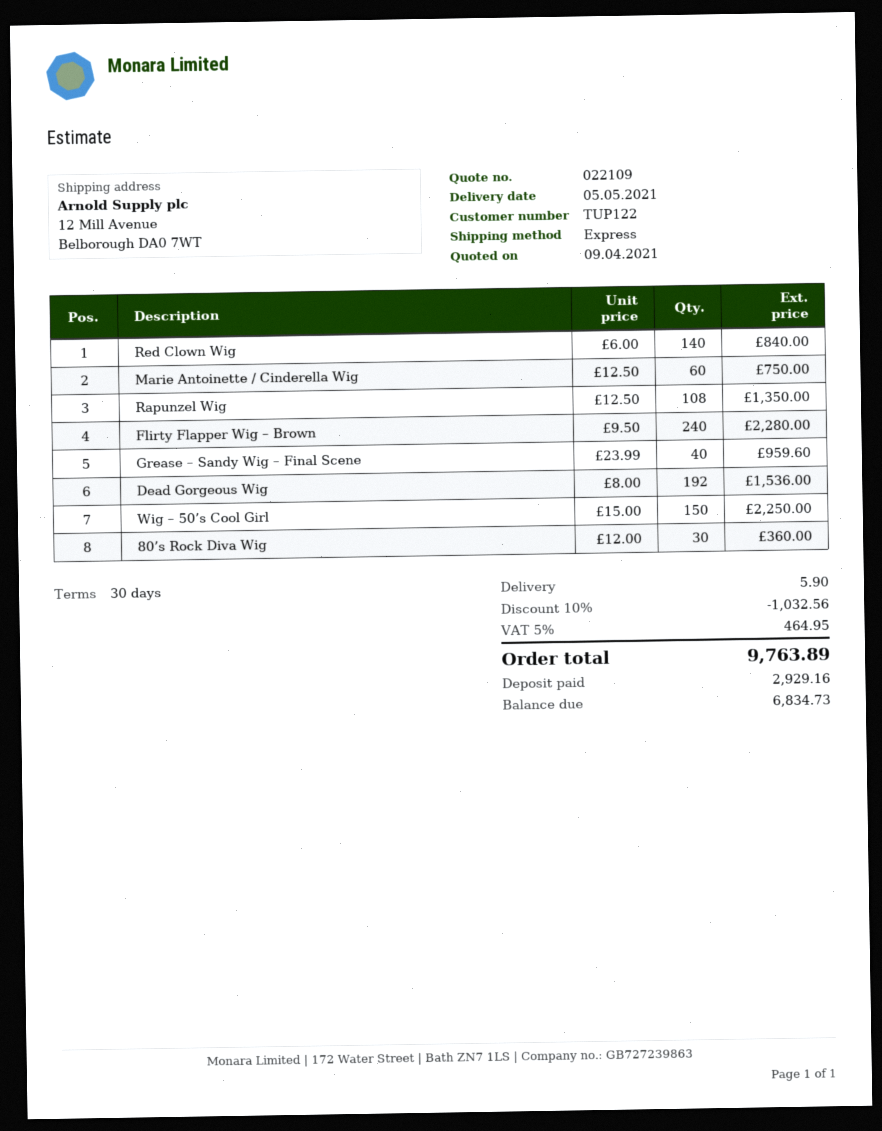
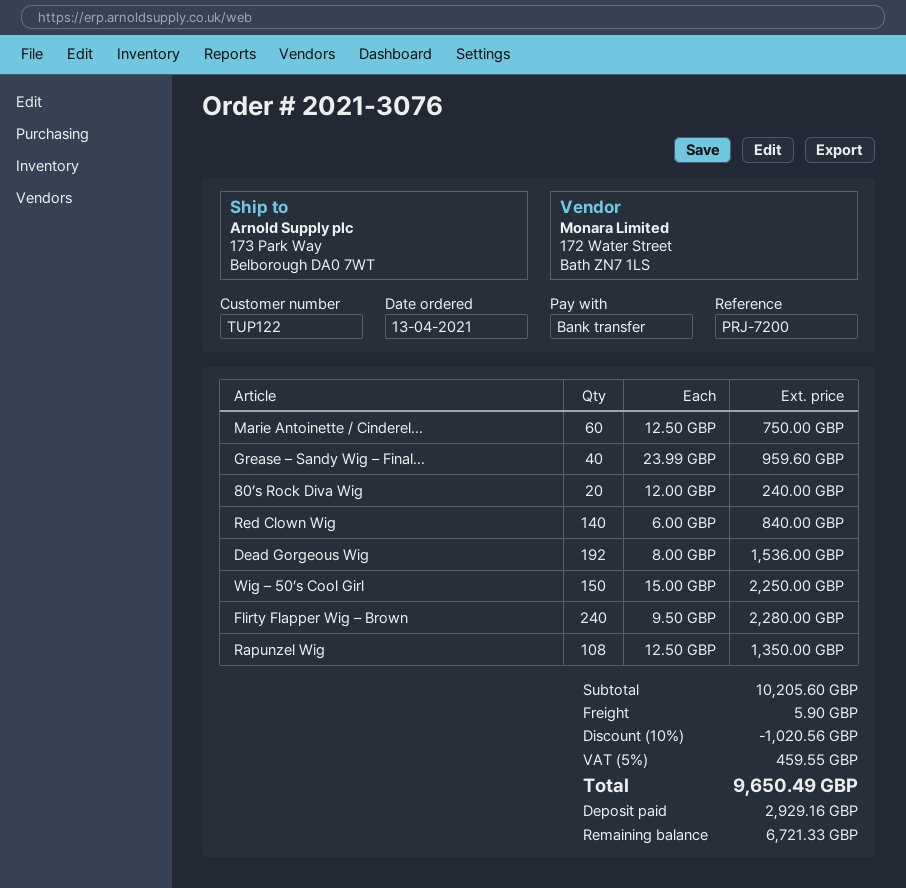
ship to: 12 Mill Avenue, Belborough DA0 7WT -> 173 Park Way, Belborough DA0 7WT
80’s Rock Diva Wig: 30 x 12.00 = 360.00 -> 20 x 12.00 = 240.00
discount: 10% = 1032.56 -> 10% = 1020.56
tax: 5% = 464.95 -> 5% = 459.55
total: 9763.89 -> 9650.49
balance: 6834.73 -> 6721.33

